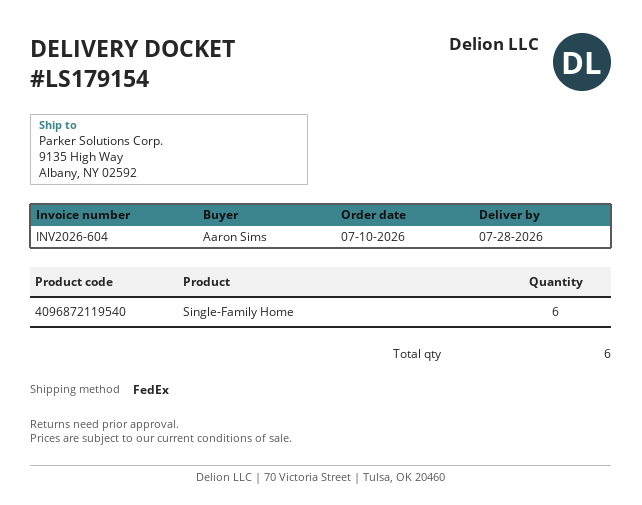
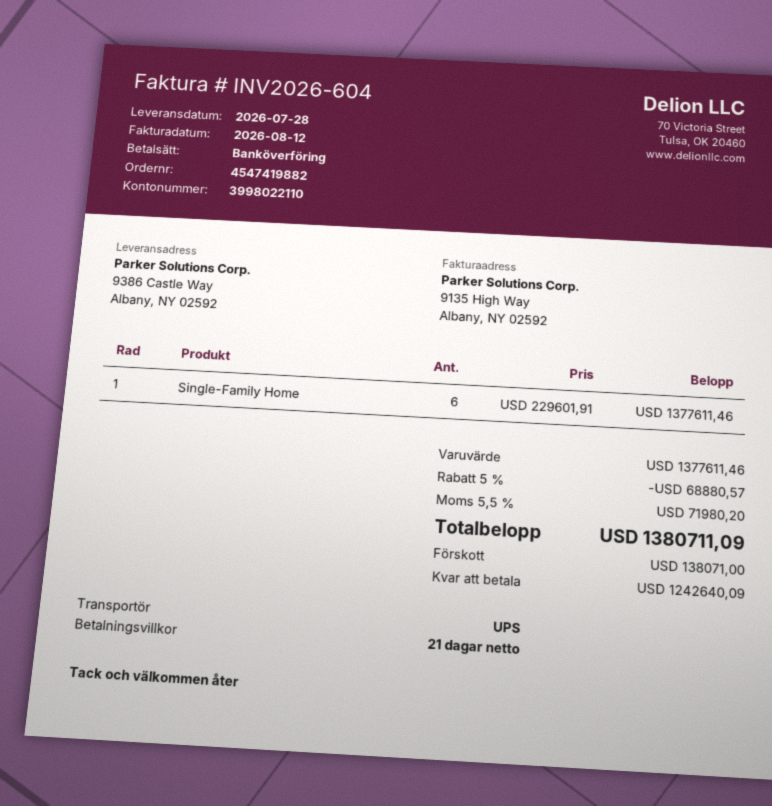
shipping method: FedEx -> UPS
ship to: 9135 High Way, Albany, NY 02592 -> 9386 Castle Way, Albany, NY 02592

